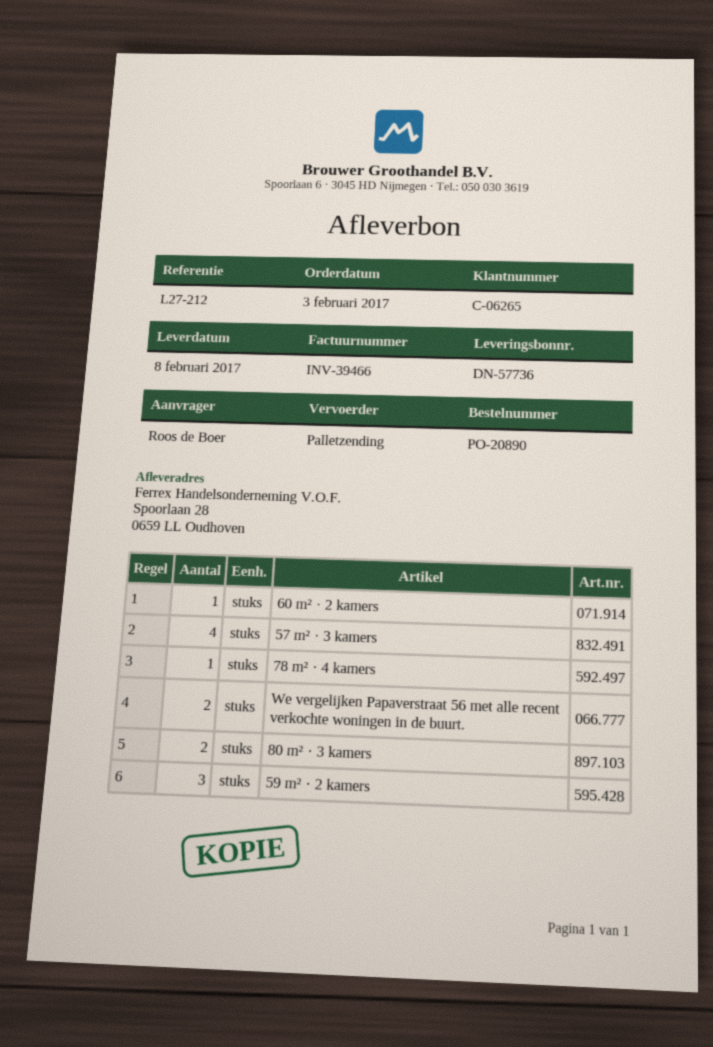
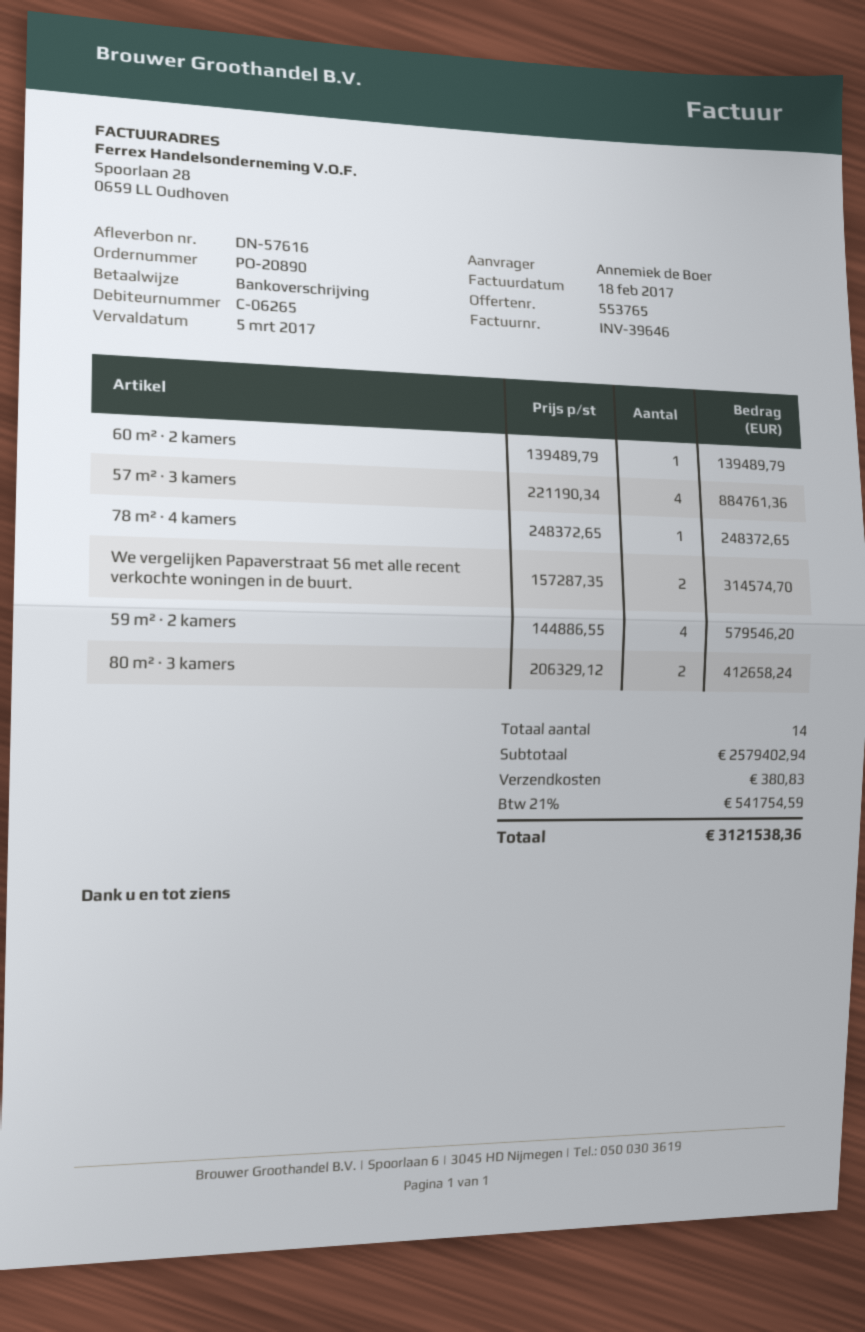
delivery note number: DN-57736 -> DN-57616
invoice number: INV-39466 -> INV-39646
ordered by: Roos de Boer -> Annemiek de Boer
59 m² · 2 kamers: 3 -> 4

